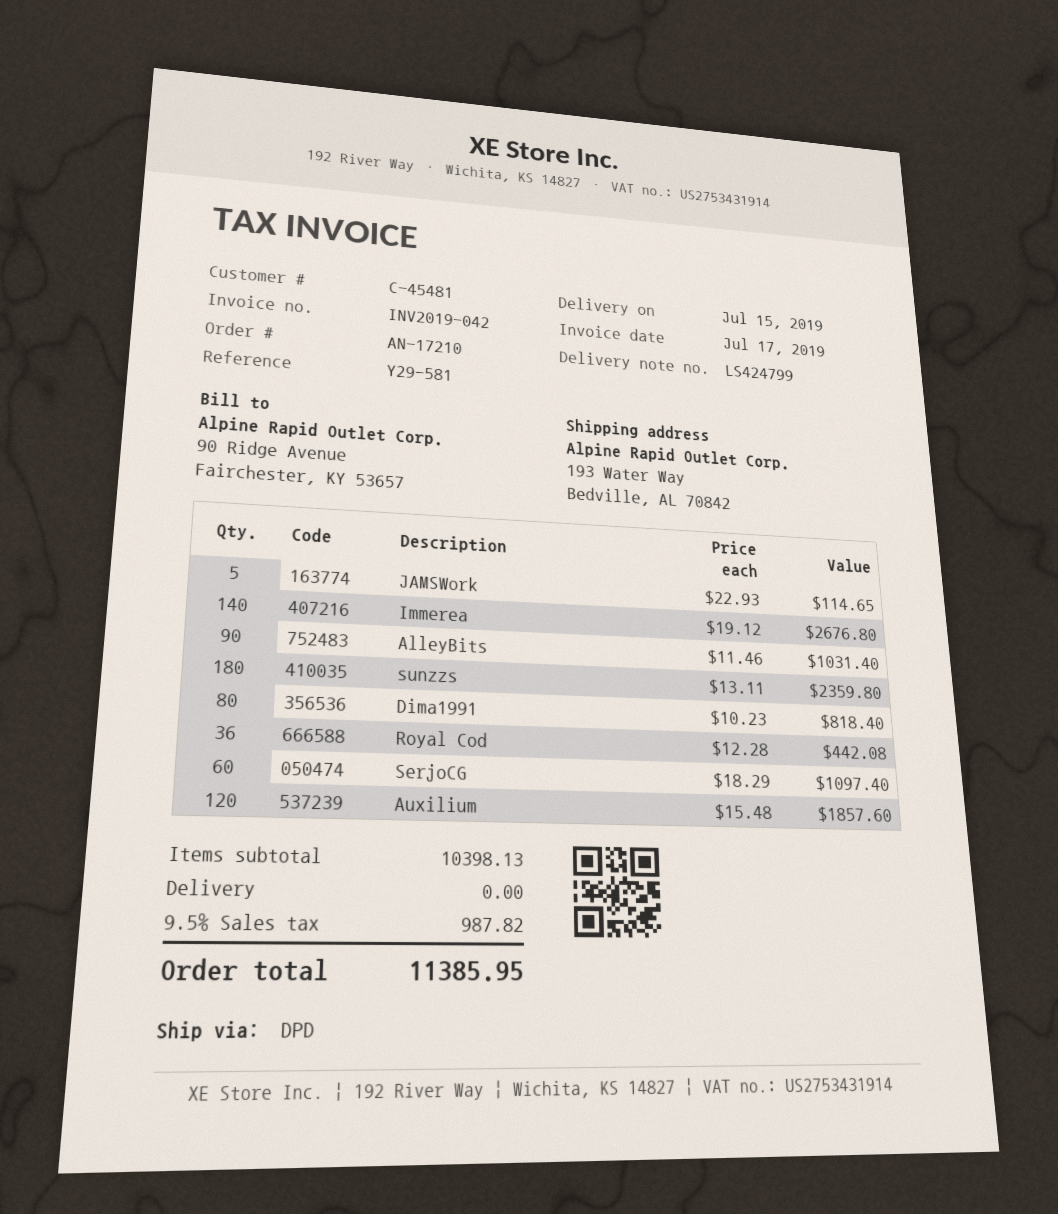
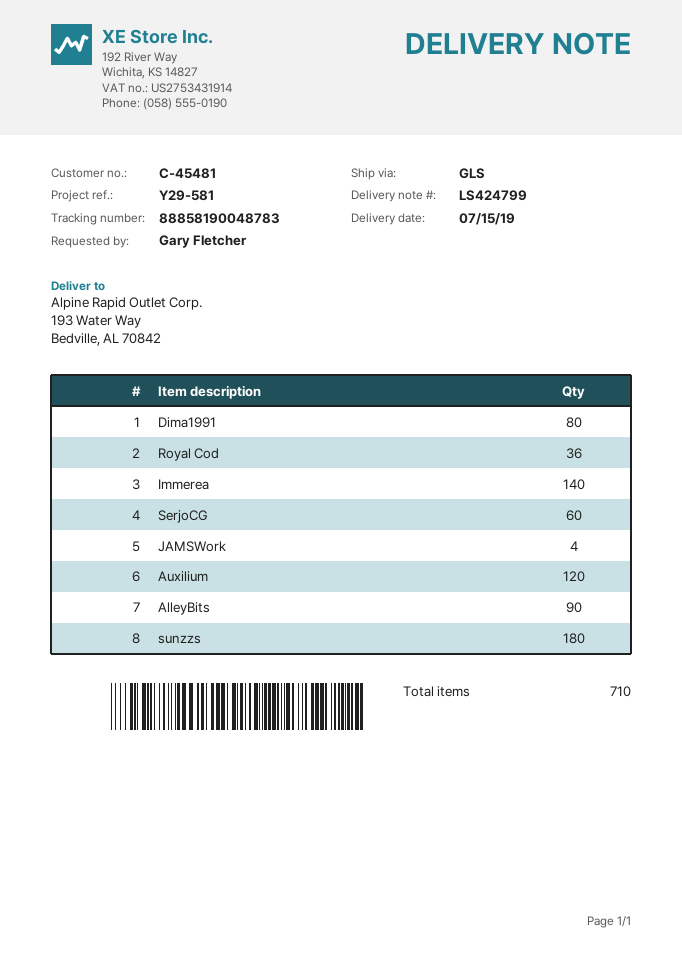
shipping method: DPD -> GLS
JAMSWork: 5 -> 4

